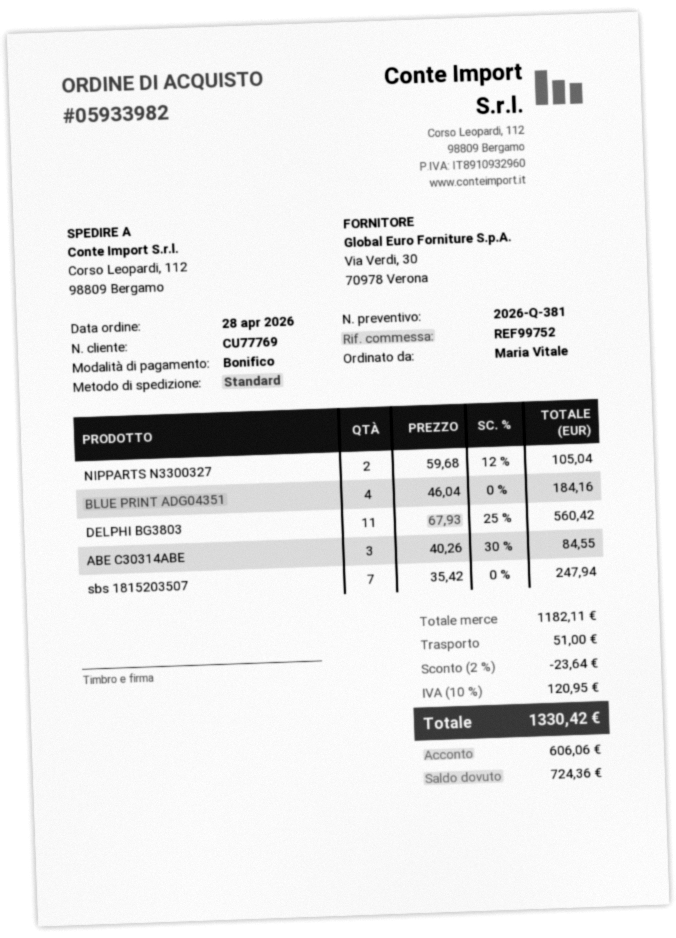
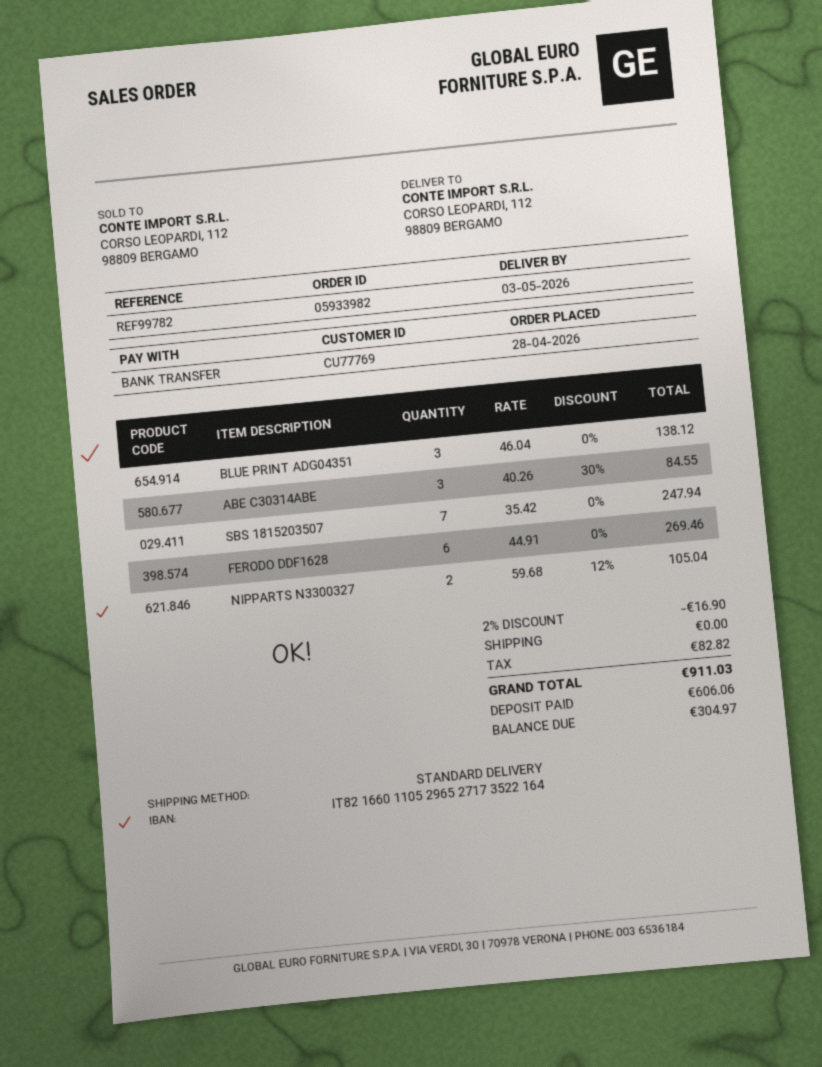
reference: REF99752 -> REF99782
BLUE PRINT ADG04351: 4 x 46.04 = 184.16 -> 3 x 46.04 = 138.12
DELPHI BG3803: 11 x 67.93 - 25% = 560.42 -> none
FERODO DDF1628: none -> 6 x 44.91 = 269.46
discount: 2% = 23.64 -> 2% = 16.90
shipping: 51.00 -> 0.00
tax: 120.95 -> 82.82
total: 1330.42 -> 911.03
balance: 724.36 -> 304.97

